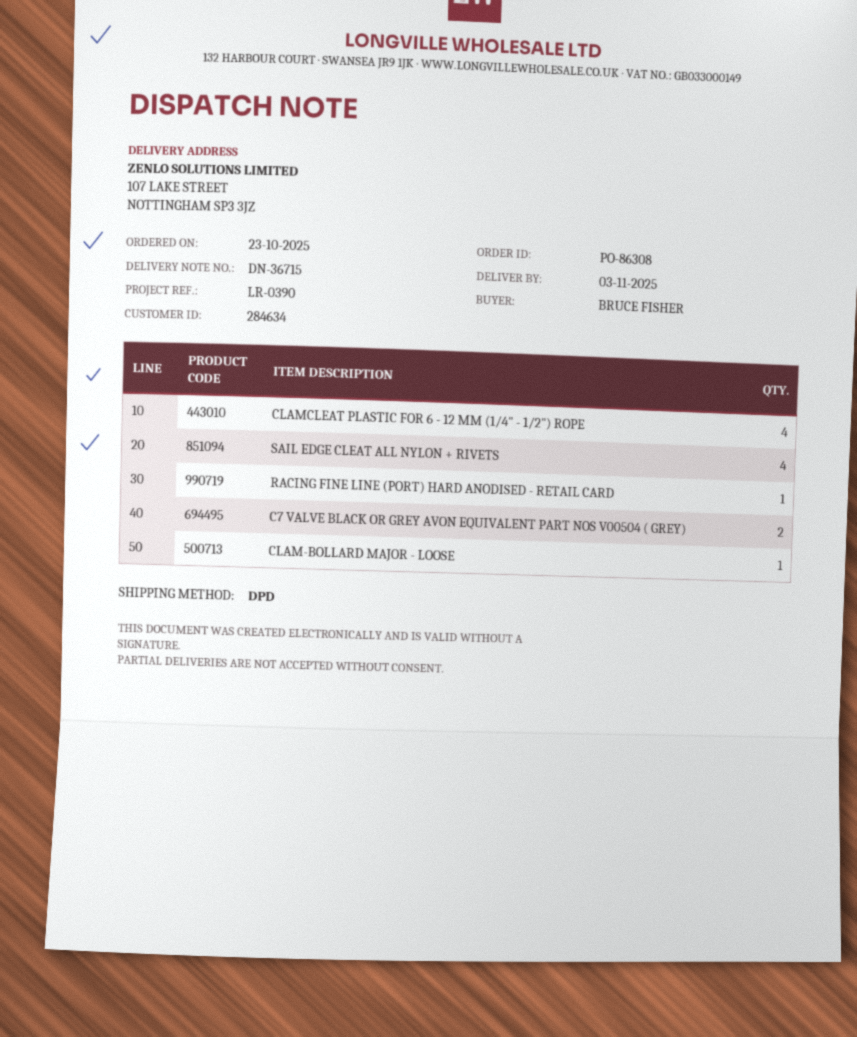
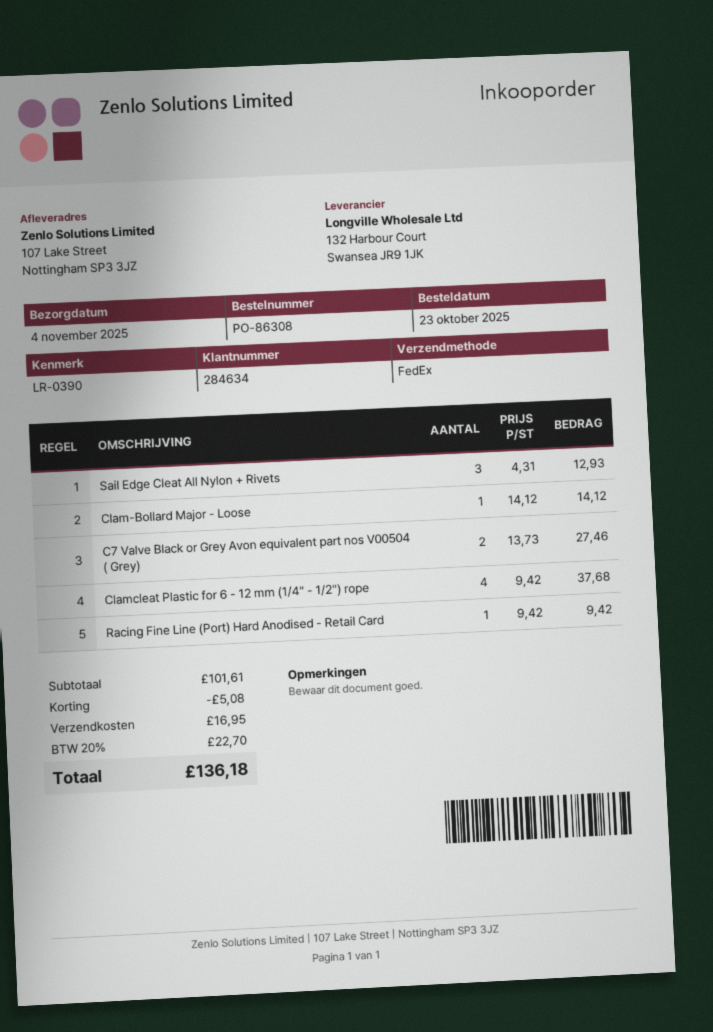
delivery date: 2025-11-03 -> 2025-11-04
shipping method: DPD -> FedEx
SAIL EDGE CLEAT ALL NYLON + RIVETS: 4 -> 3

